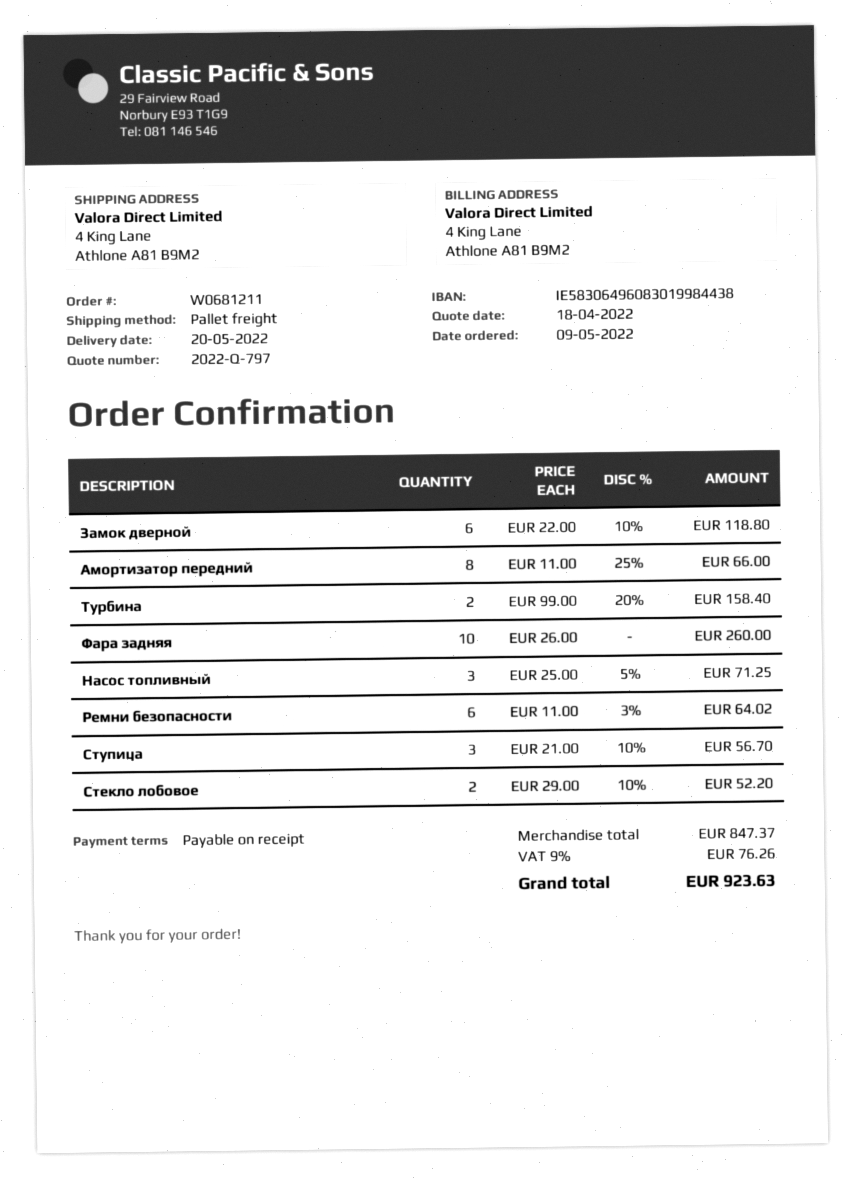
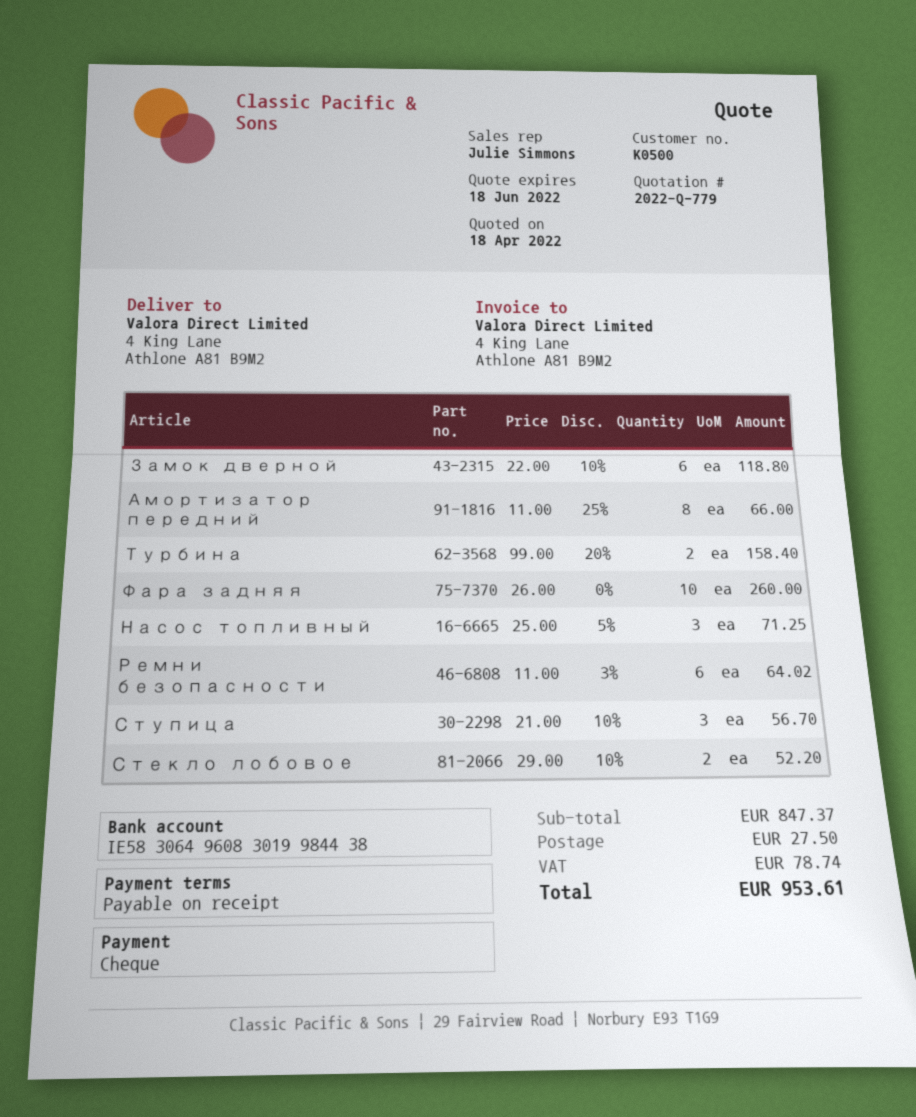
quote number: 2022-Q-797 -> 2022-Q-779
shipping: none -> 27.50
tax: 76.26 -> 78.74
total: 923.63 -> 953.61

